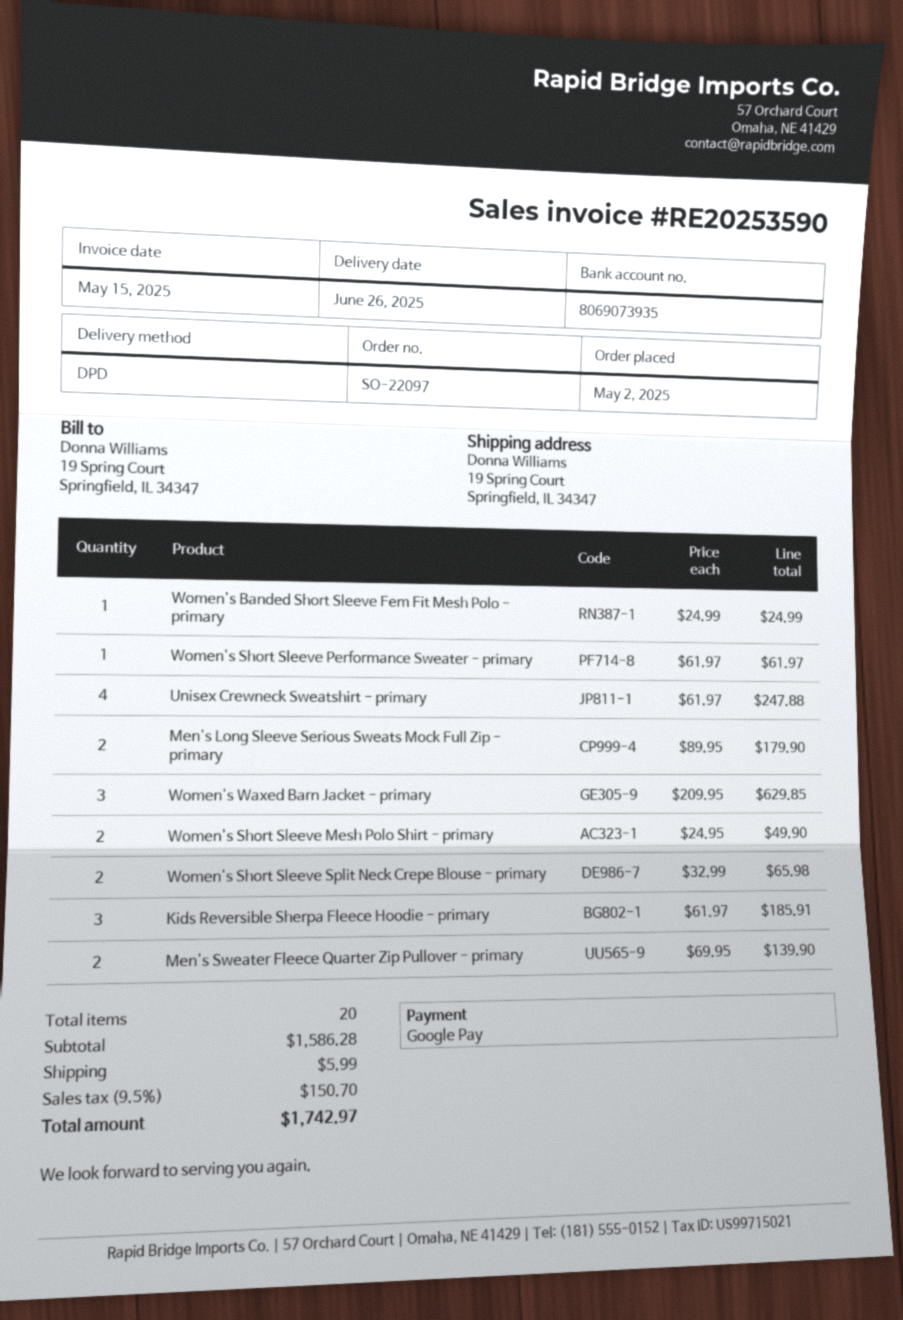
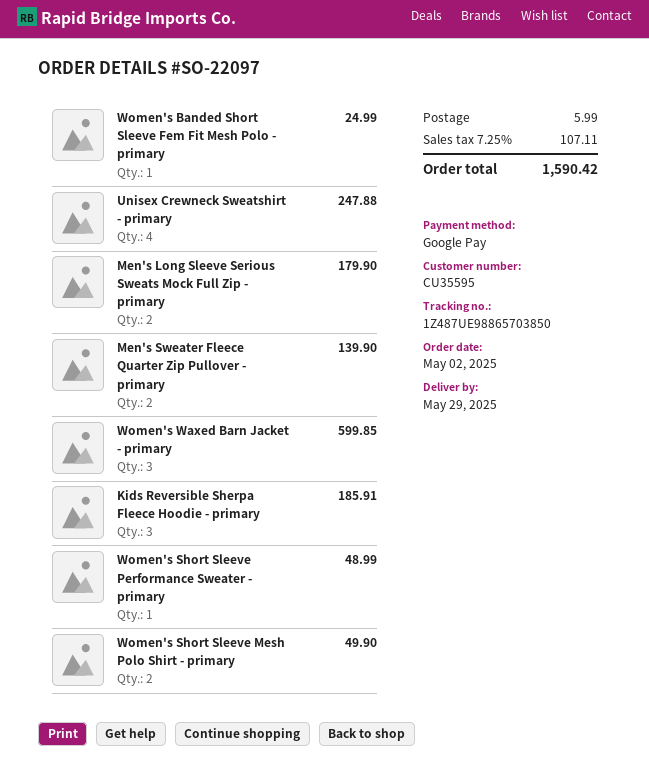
delivery date: 2025-06-26 -> 2025-05-29
Women's Short Sleeve Performance Sweater - primary: 1 for 61.97 -> 1 for 48.99
Women's Waxed Barn Jacket - primary: 3 for 629.85 -> 3 for 599.85
Women's Short Sleeve Split Neck Crepe Blouse - primary: 2 for 65.98 -> none
tax: 9.5% = 150.70 -> 7.25% = 107.11
total: 1742.97 -> 1590.42

